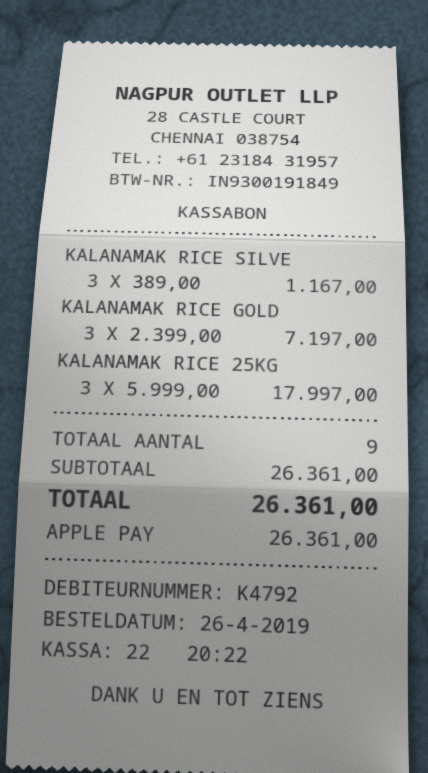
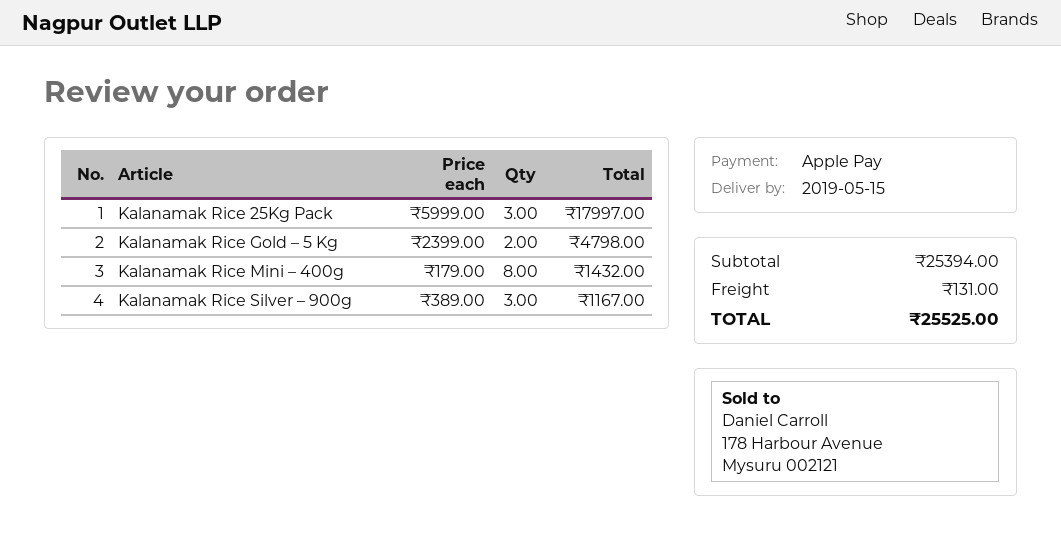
KALANAMAK RICE GOLD: 3 x 2399.00 = 7197.00 -> 2 x 2399.00 = 4798.00
Kalanamak Rice Mini – 400g: none -> 8 x 179.00 = 1432.00
subtotal: 26361.00 -> 25394.00
shipping: none -> 131.00
total: 26361.00 -> 25525.00

